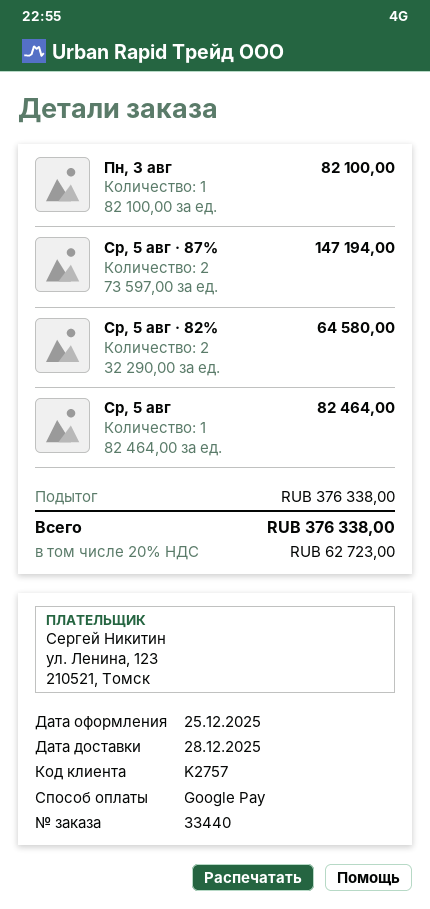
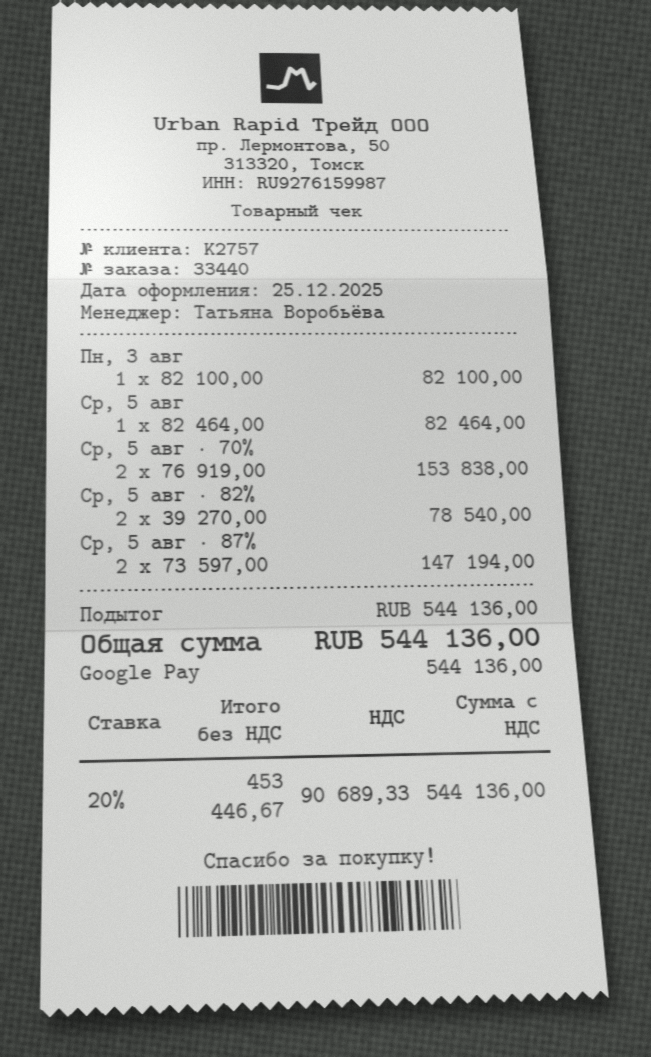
Ср, 5 авг · 82%: 2 x 32290.00 = 64580.00 -> 2 x 39270.00 = 78540.00
Ср, 5 авг · 70%: none -> 2 x 76919.00 = 153838.00
subtotal: 376338.00 -> 544136.00
tax: 20% = 62723.00 -> 20% = 90689.33
total: 376338.00 -> 544136.00

